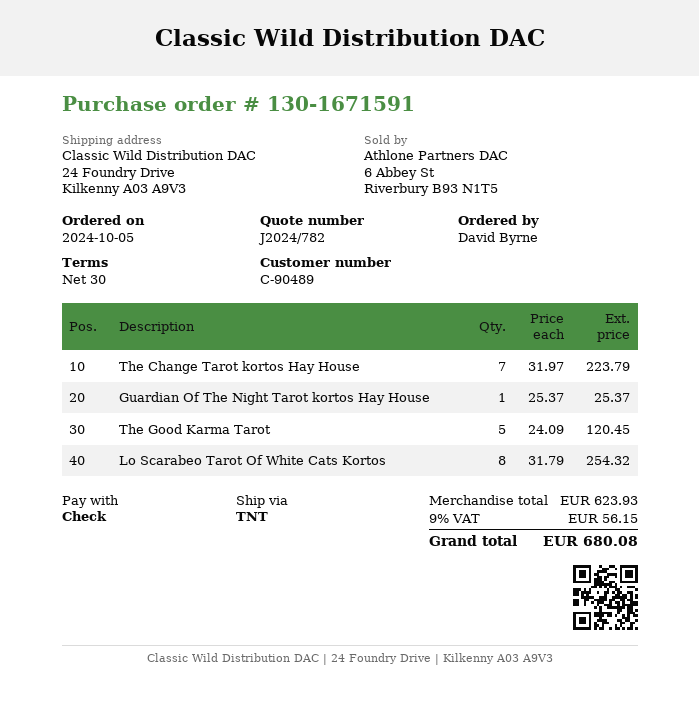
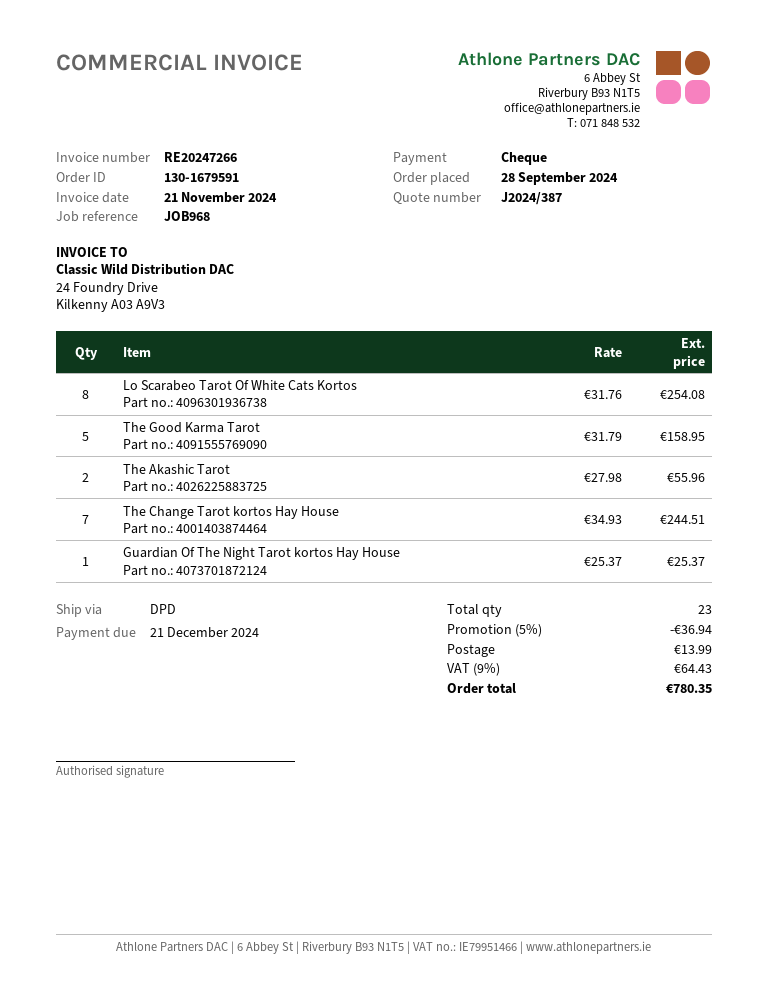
quote number: J2024/782 -> J2024/387
order number: 130-1671591 -> 130-1679591
order date: 2024-10-05 -> 2024-09-28
shipping method: TNT -> DPD
The Change Tarot kortos Hay House: 7 x 31.97 = 223.79 -> 7 x 34.93 = 244.51
The Good Karma Tarot: 5 x 24.09 = 120.45 -> 5 x 31.79 = 158.95
Lo Scarabeo Tarot Of White Cats Kortos: 8 x 31.79 = 254.32 -> 8 x 31.76 = 254.08
The Akashic Tarot: none -> 2 x 27.98 = 55.96
discount: none -> 5% = 36.94
shipping: none -> 13.99
tax: 9% = 56.15 -> 9% = 64.43
total: 680.08 -> 780.35

